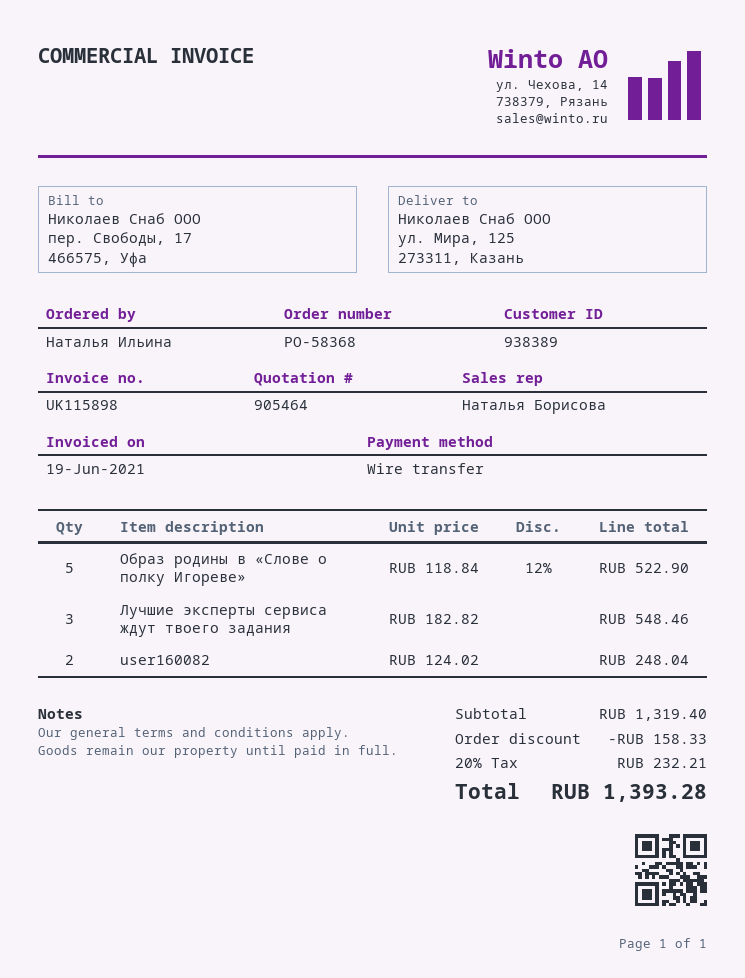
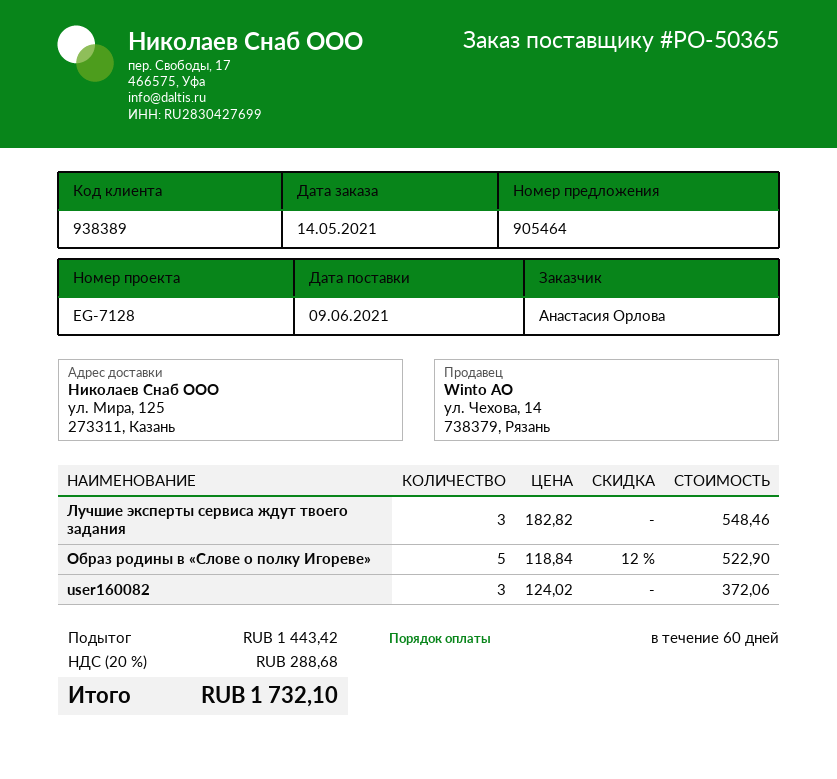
order number: PO-58368 -> PO-50365
ordered by: Наталья Ильина -> Анастасия Орлова
user160082: 2 x 124.02 = 248.04 -> 3 x 124.02 = 372.06
subtotal: 1319.40 -> 1443.42
discount: 158.33 -> none
tax: 20% = 232.21 -> 20% = 288.68
total: 1393.28 -> 1732.10

